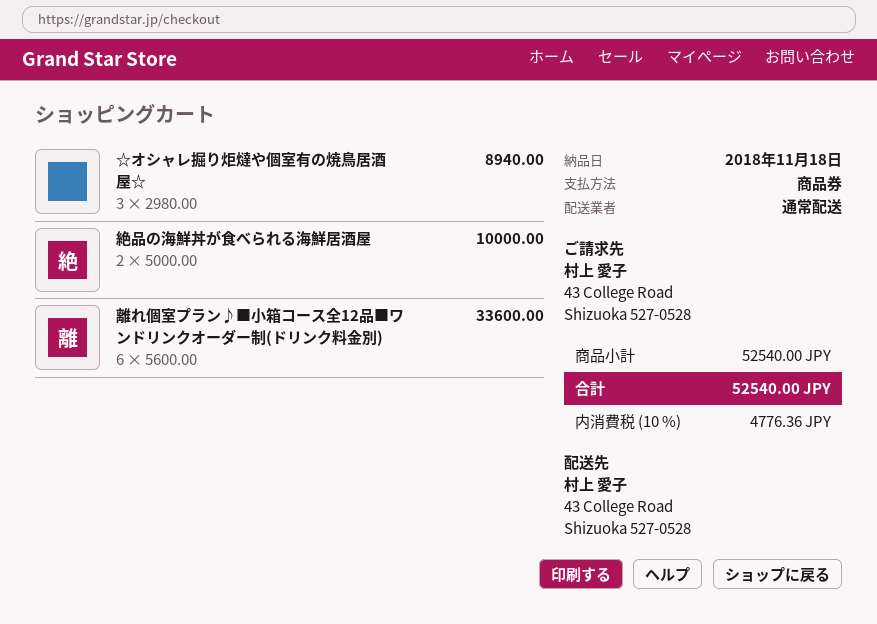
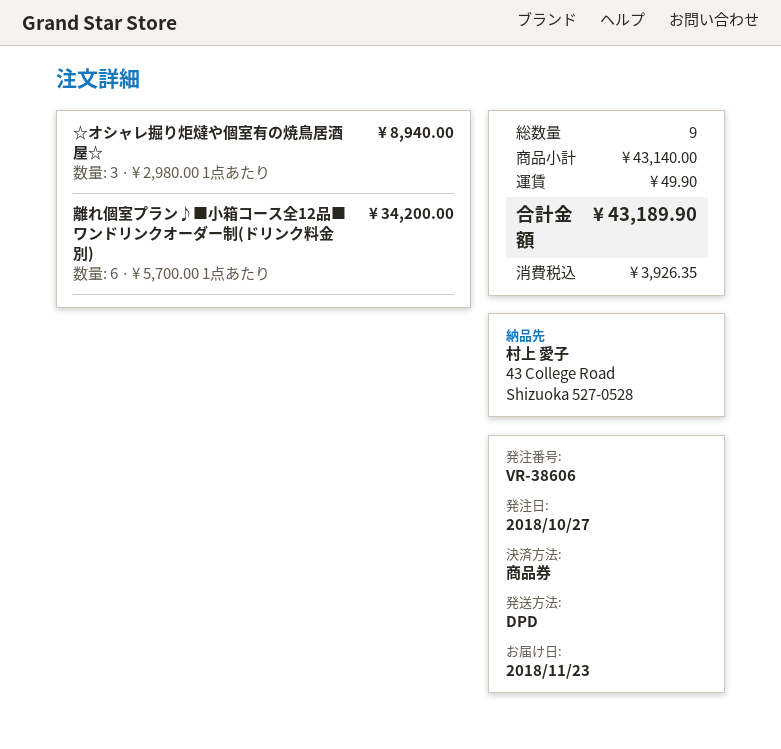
delivery date: 2018-11-18 -> 2018-11-23
shipping method: standard -> DPD
絶品の海鮮丼が食べられる海鮮居酒屋: 2 x 5000.00 = 10000.00 -> none
離れ個室プラン♪■小箱コース全12品■ワンドリンクオーダー制(ドリンク料金別): 6 x 5600.00 = 33600.00 -> 6 x 5700.00 = 34200.00
subtotal: 52540.00 -> 43140.00
shipping: none -> 49.90
tax: 4776.36 -> 3926.35
total: 52540.00 -> 43189.90

